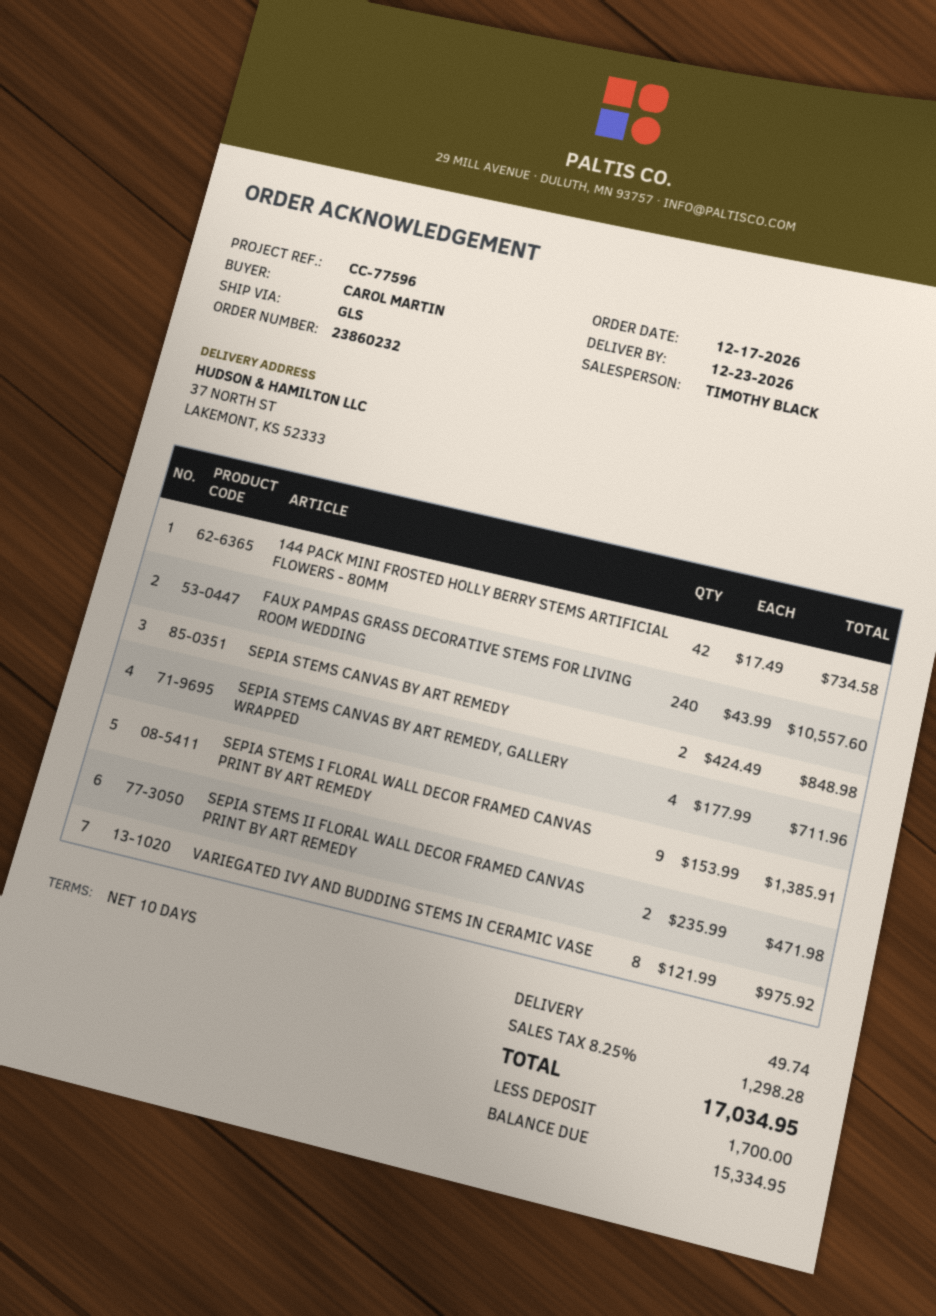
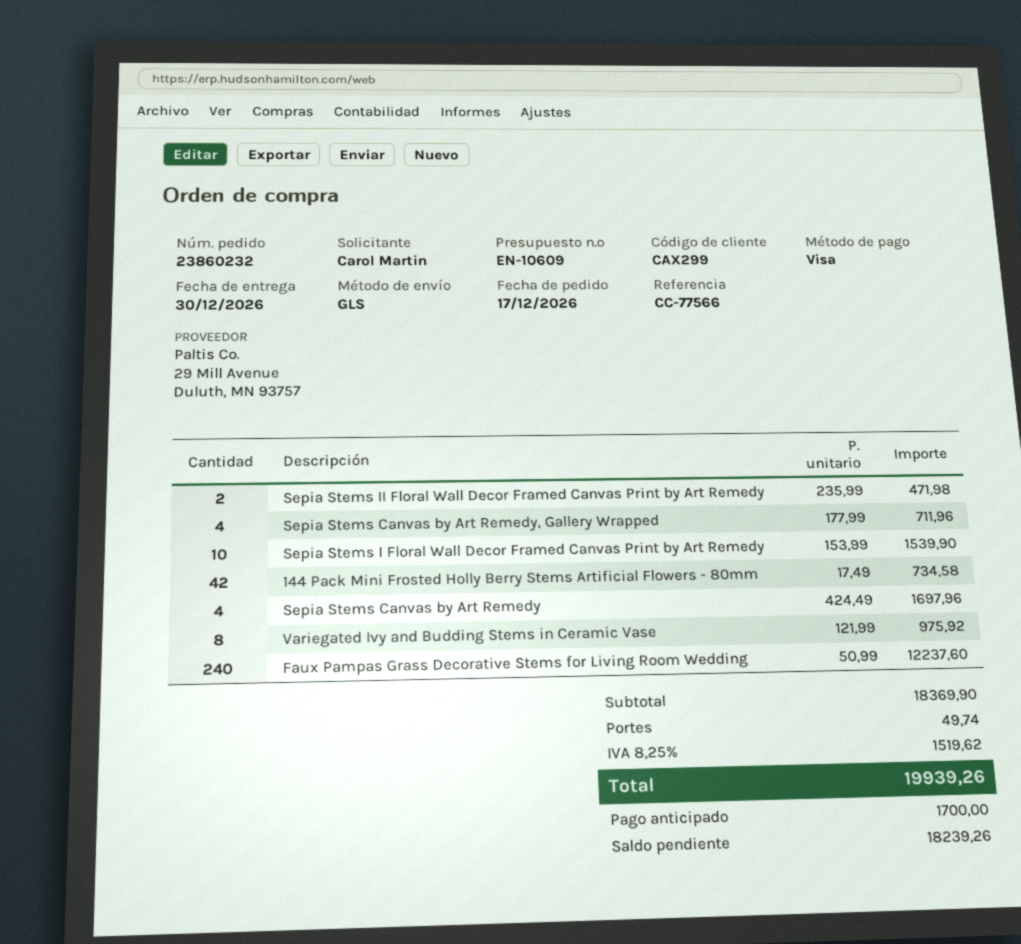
delivery date: 2026-12-23 -> 2026-12-30
reference: CC-77596 -> CC-77566
FAUX PAMPAS GRASS DECORATIVE STEMS FOR LIVING ROOM WEDDING: 240 x 43.99 = 10557.60 -> 240 x 50.99 = 12237.60
SEPIA STEMS CANVAS BY ART REMEDY: 2 x 424.49 = 848.98 -> 4 x 424.49 = 1697.96
SEPIA STEMS I FLORAL WALL DECOR FRAMED CANVAS PRINT BY ART REMEDY: 9 x 153.99 = 1385.91 -> 10 x 153.99 = 1539.90
tax: 8.25% = 1298.28 -> 8.25% = 1519.62
total: 17034.95 -> 19939.26
balance: 15334.95 -> 18239.26

